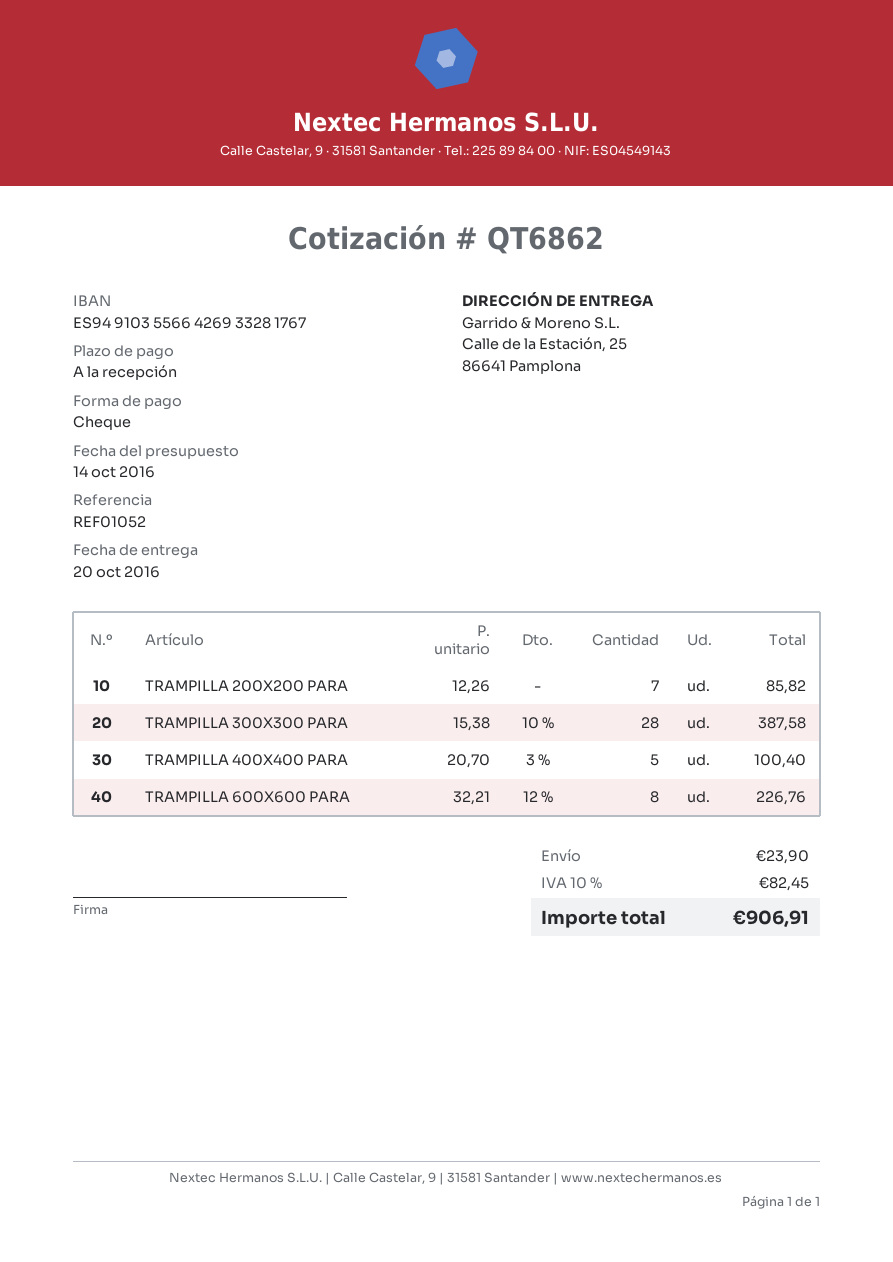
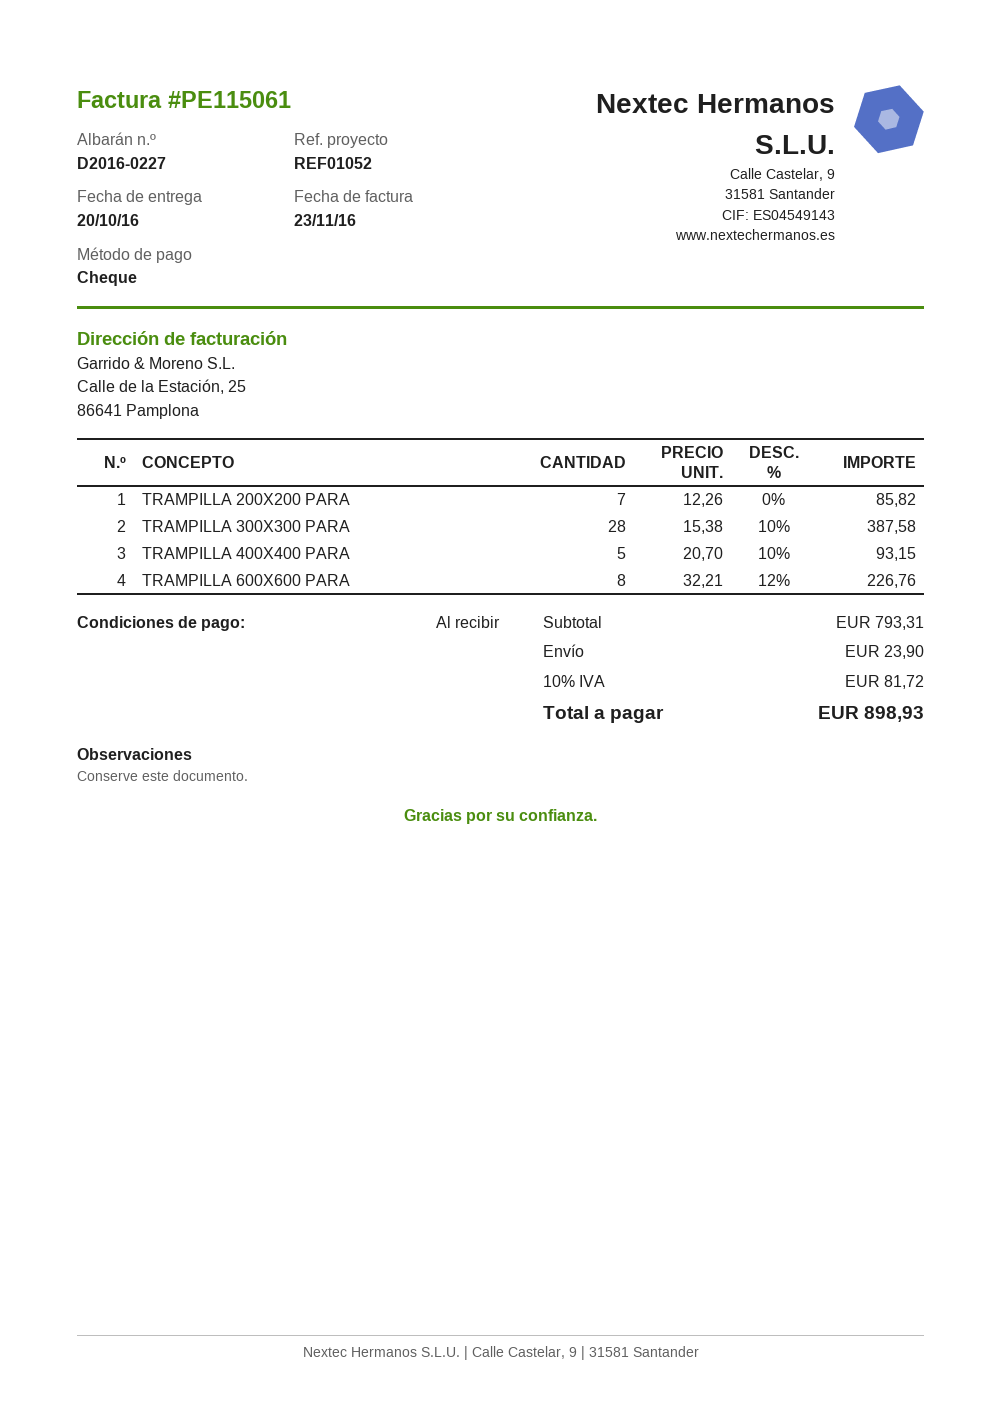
TRAMPILLA 400X400 PARA: 5 x 20.70 - 3% = 100.40 -> 5 x 20.70 - 10% = 93.15
tax: 10% = 82.45 -> 10% = 81.72
total: 906.91 -> 898.93

